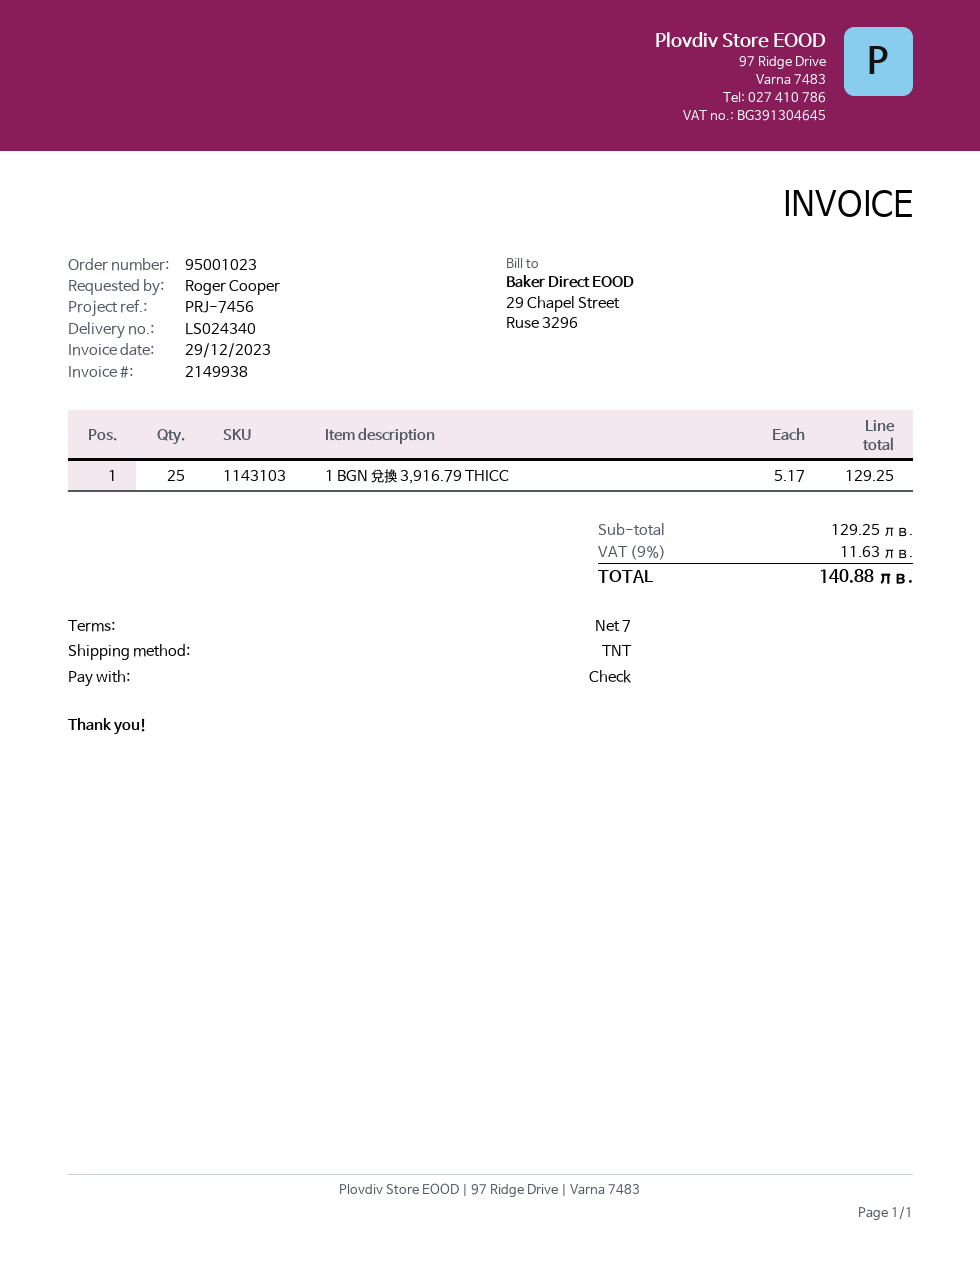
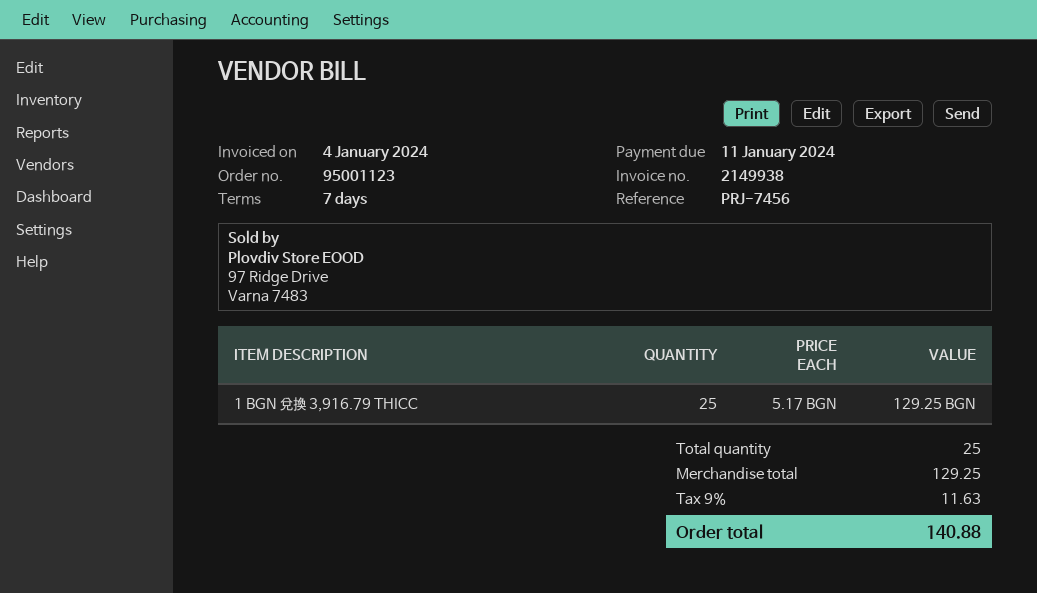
order number: 95001023 -> 95001123
invoice date: 2023-12-29 -> 2024-01-04

